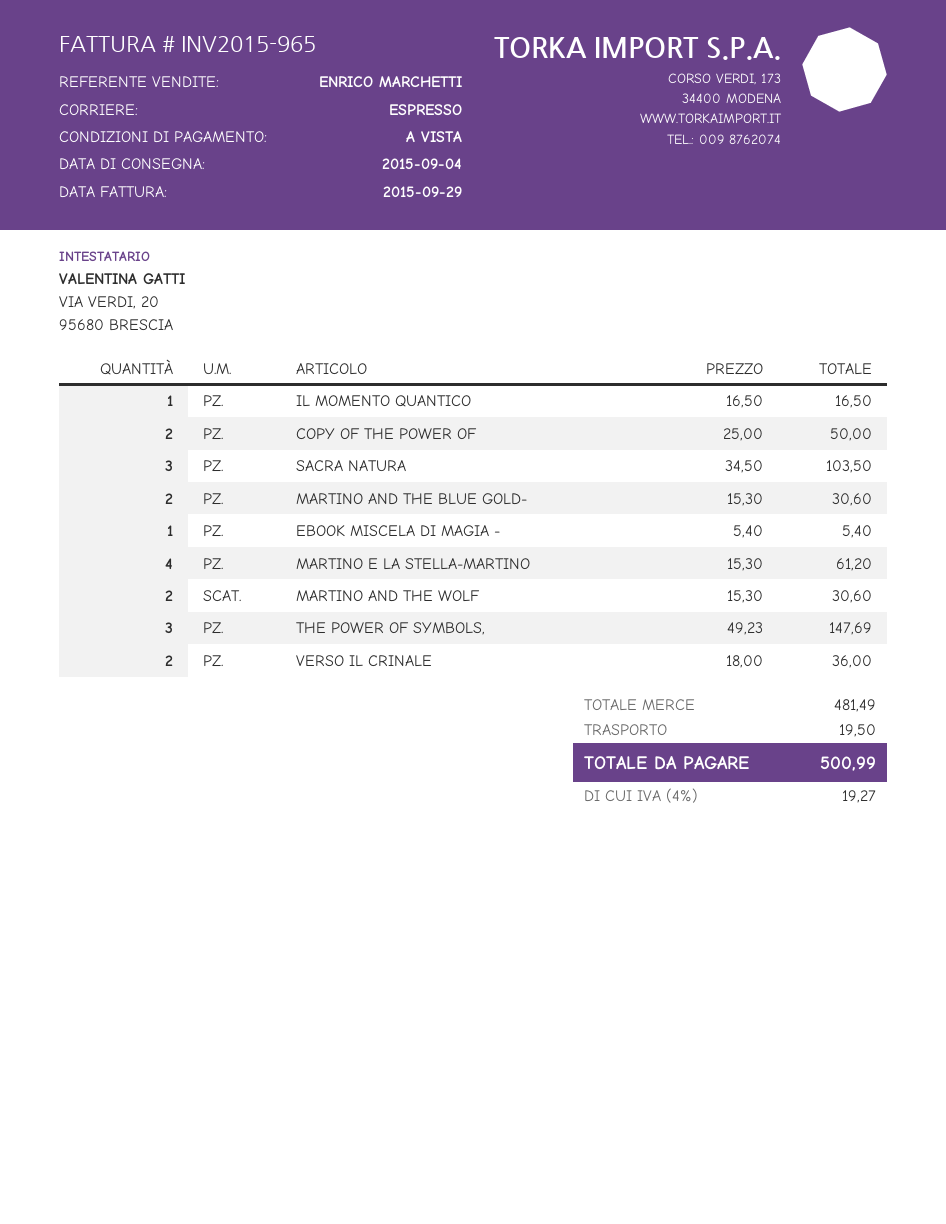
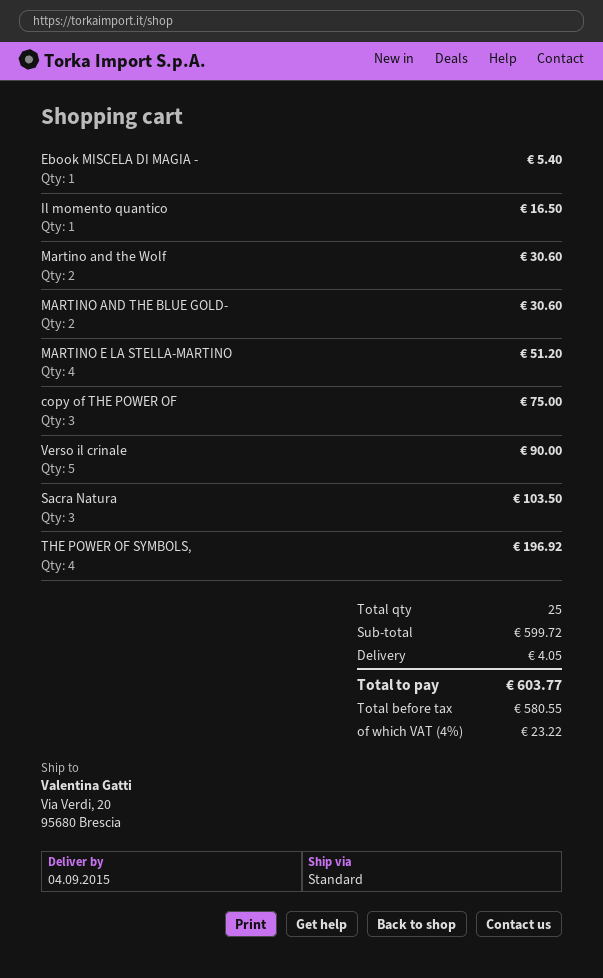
shipping method: express -> standard
COPY OF THE POWER OF: 2 for 50.00 -> 3 for 75.00
MARTINO E LA STELLA-MARTINO: 4 for 61.20 -> 4 for 51.20
THE POWER OF SYMBOLS,: 3 for 147.69 -> 4 for 196.92
VERSO IL CRINALE: 2 for 36.00 -> 5 for 90.00
subtotal: 481.49 -> 599.72
shipping: 19.50 -> 4.05
tax: 4% = 19.27 -> 4% = 23.22
total: 500.99 -> 603.77

